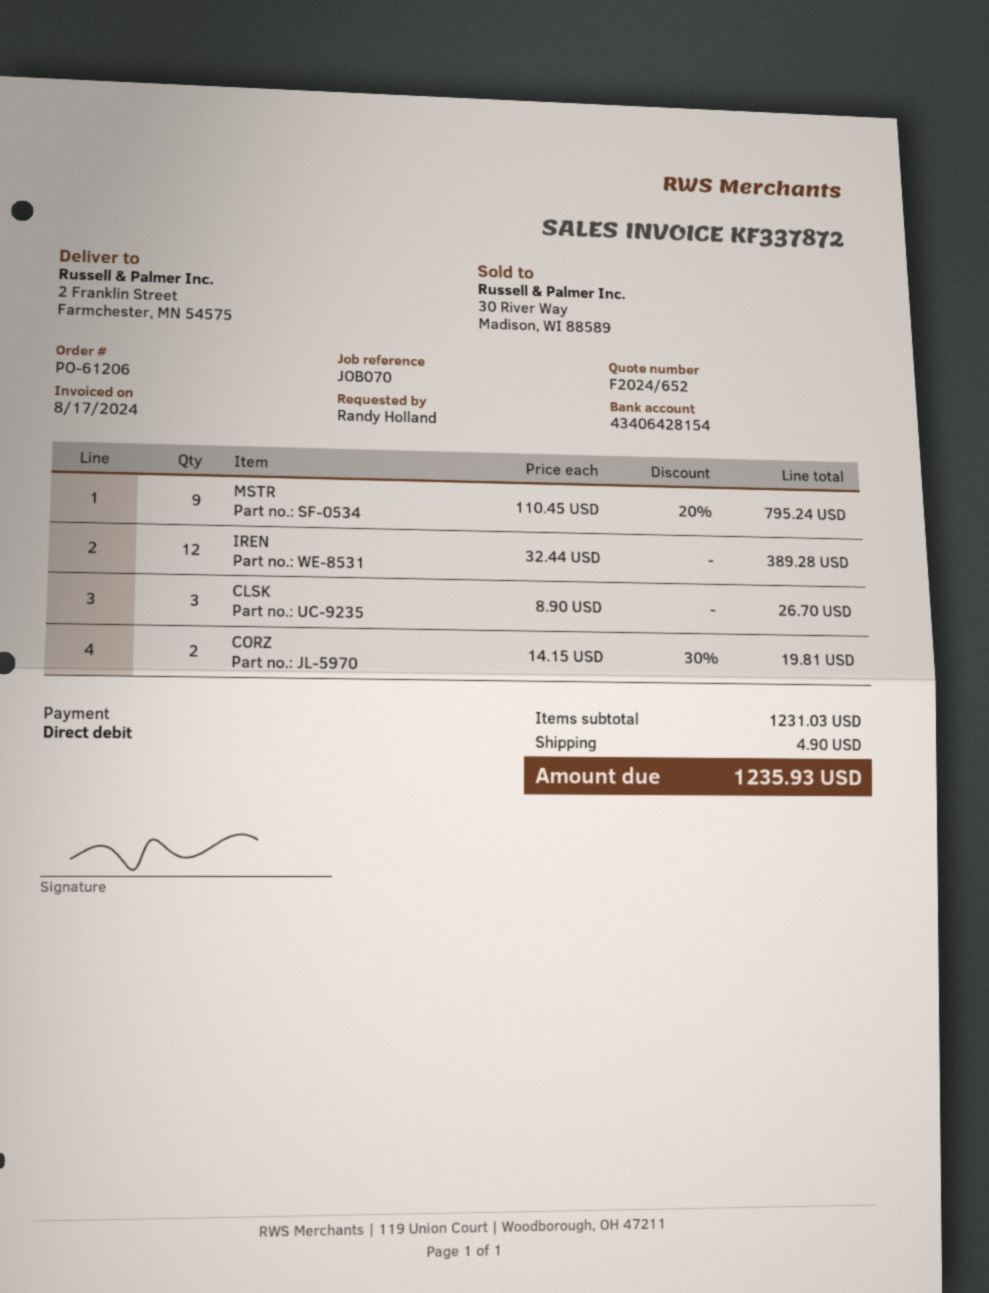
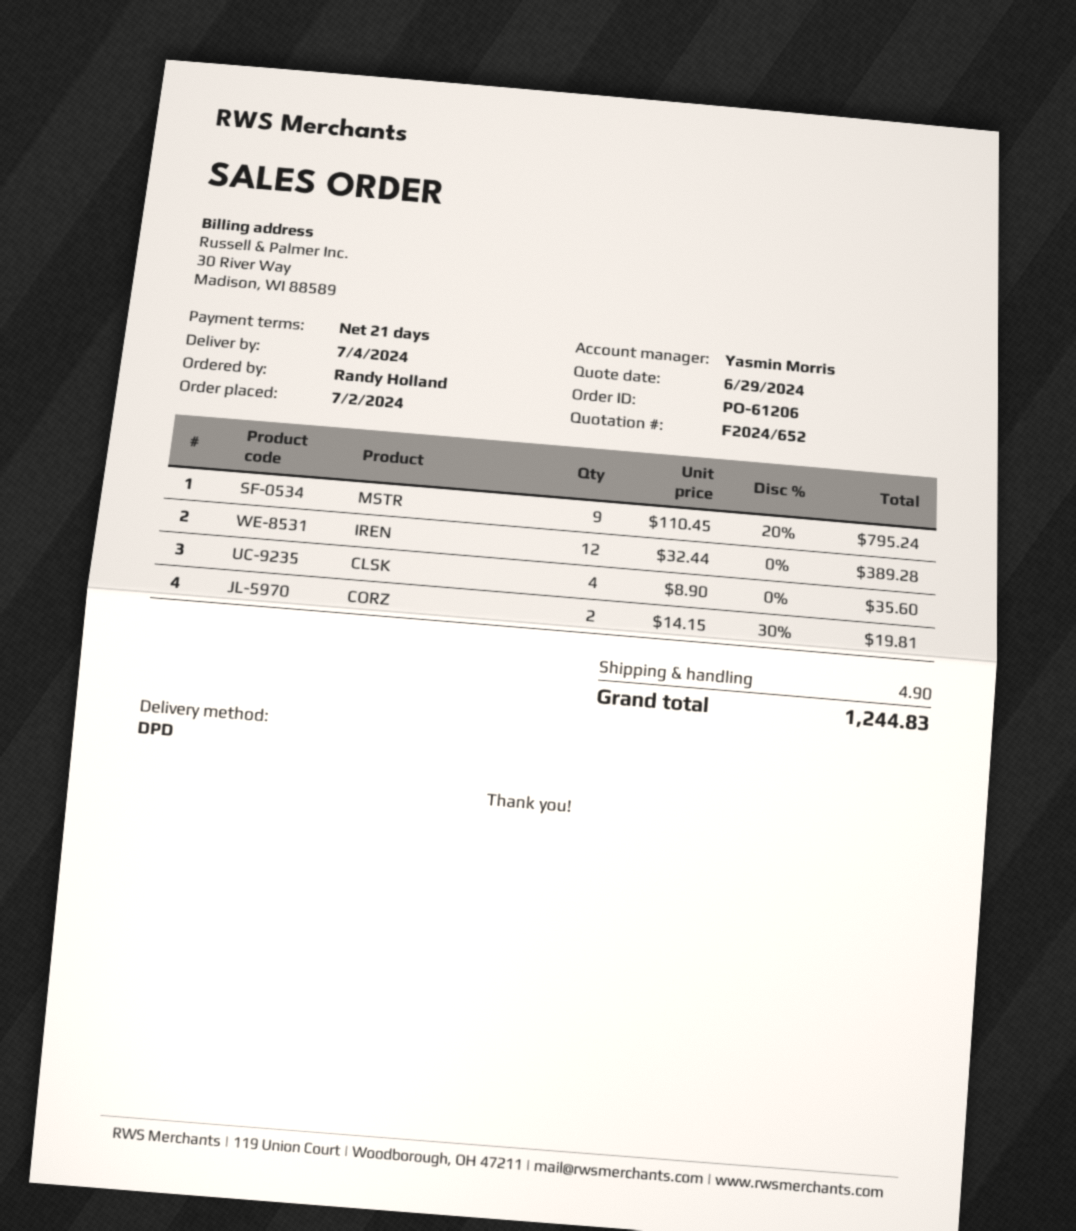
CLSK: 3 x 8.90 = 26.70 -> 4 x 8.90 = 35.60
total: 1235.93 -> 1244.83

